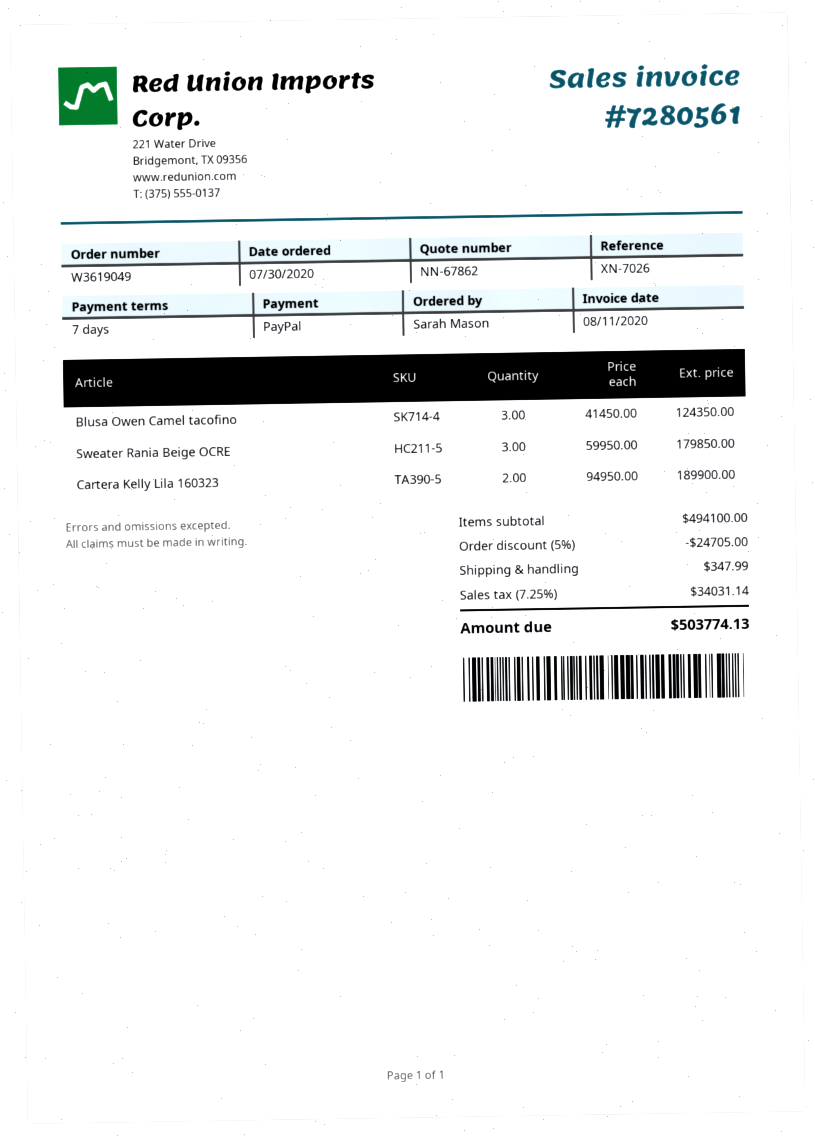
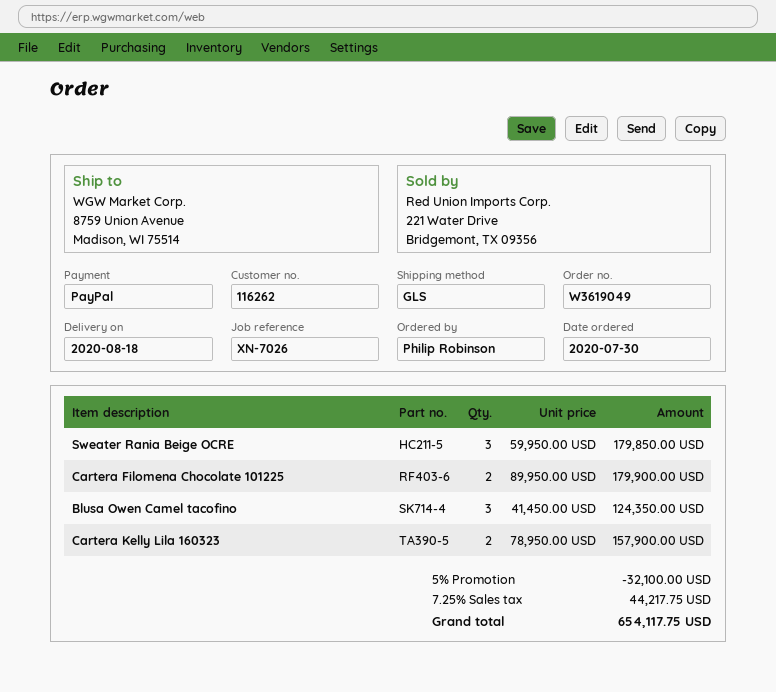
ordered by: Sarah Mason -> Philip Robinson
Cartera Kelly Lila 160323: 2 x 94950.00 = 189900.00 -> 2 x 78950.00 = 157900.00
Cartera Filomena Chocolate 101225: none -> 2 x 89950.00 = 179900.00
discount: 5% = 24705.00 -> 5% = 32100.00
shipping: 347.99 -> none
tax: 7.25% = 34031.14 -> 7.25% = 44217.75
total: 503774.13 -> 654117.75

